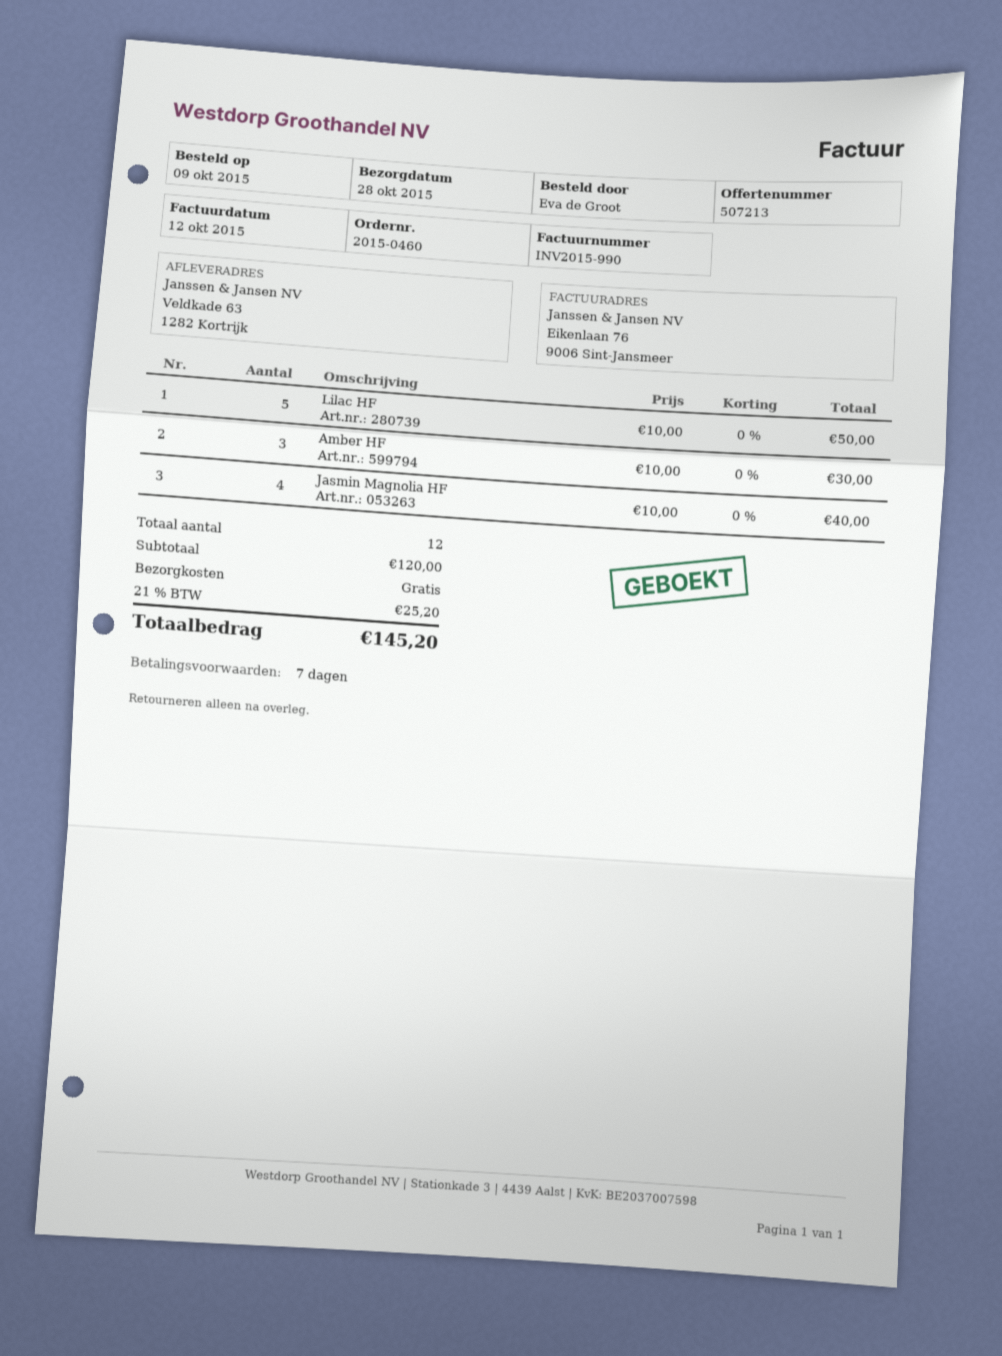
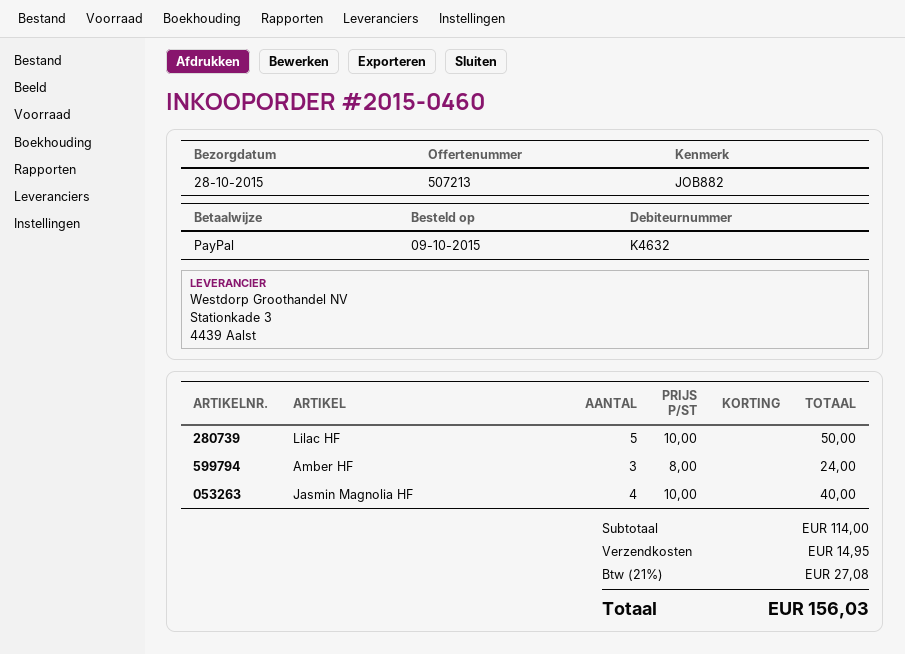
Amber HF: 3 x 10.00 = 30.00 -> 3 x 8.00 = 24.00
subtotal: 120.00 -> 114.00
shipping: 0.00 -> 14.95
tax: 21% = 25.20 -> 21% = 27.08
total: 145.20 -> 156.03

